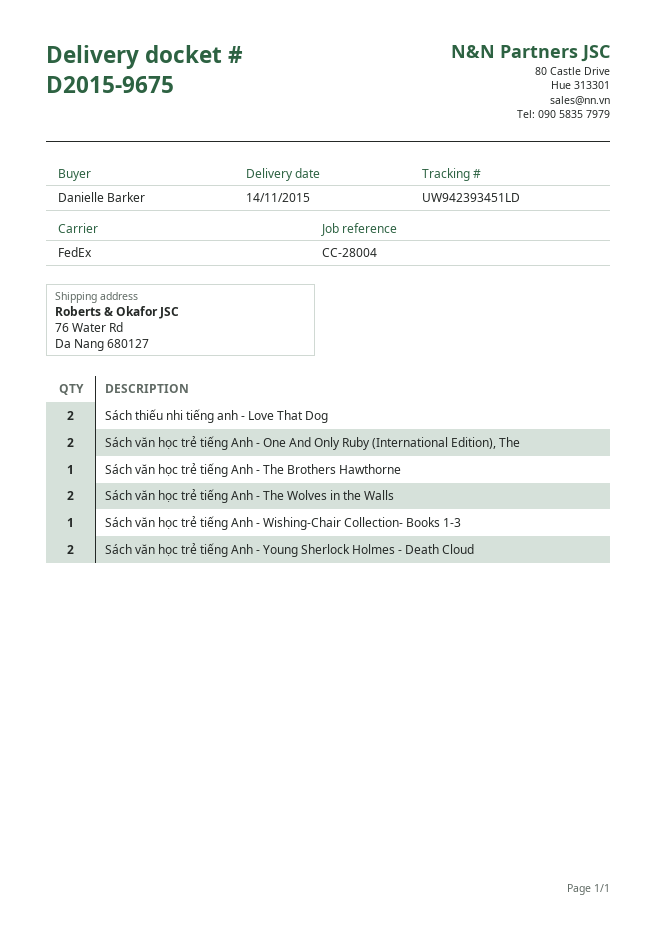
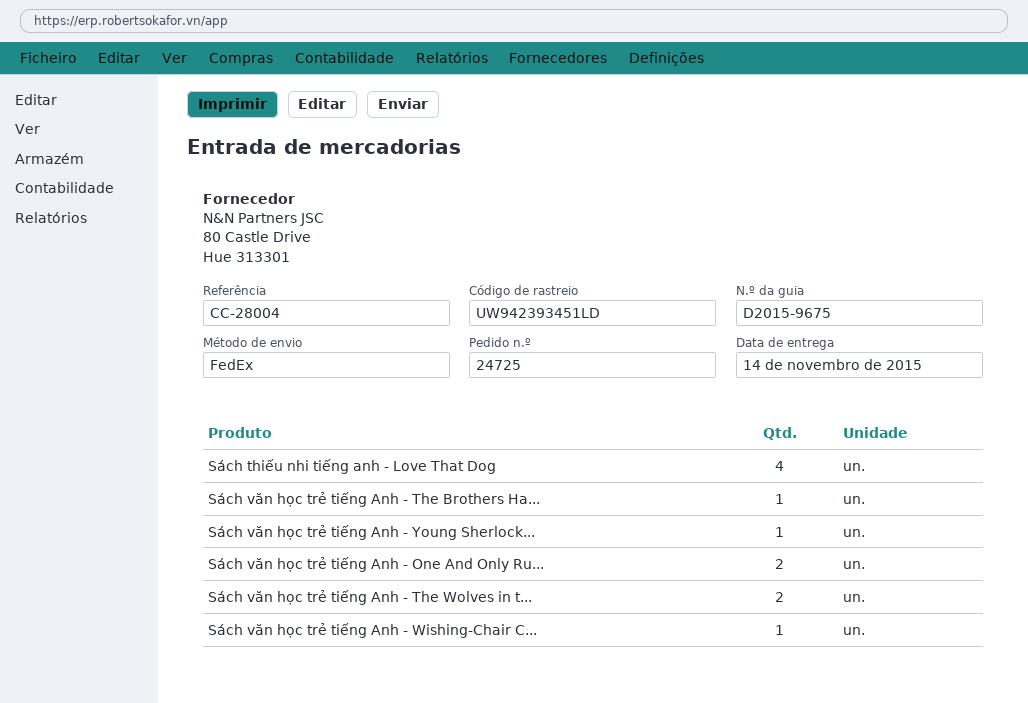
Sách thiếu nhi tiếng anh - Love That Dog: 2 -> 4
Sách văn học trẻ tiếng Anh - Young Sherlock Holmes - Death Cloud: 2 -> 1

